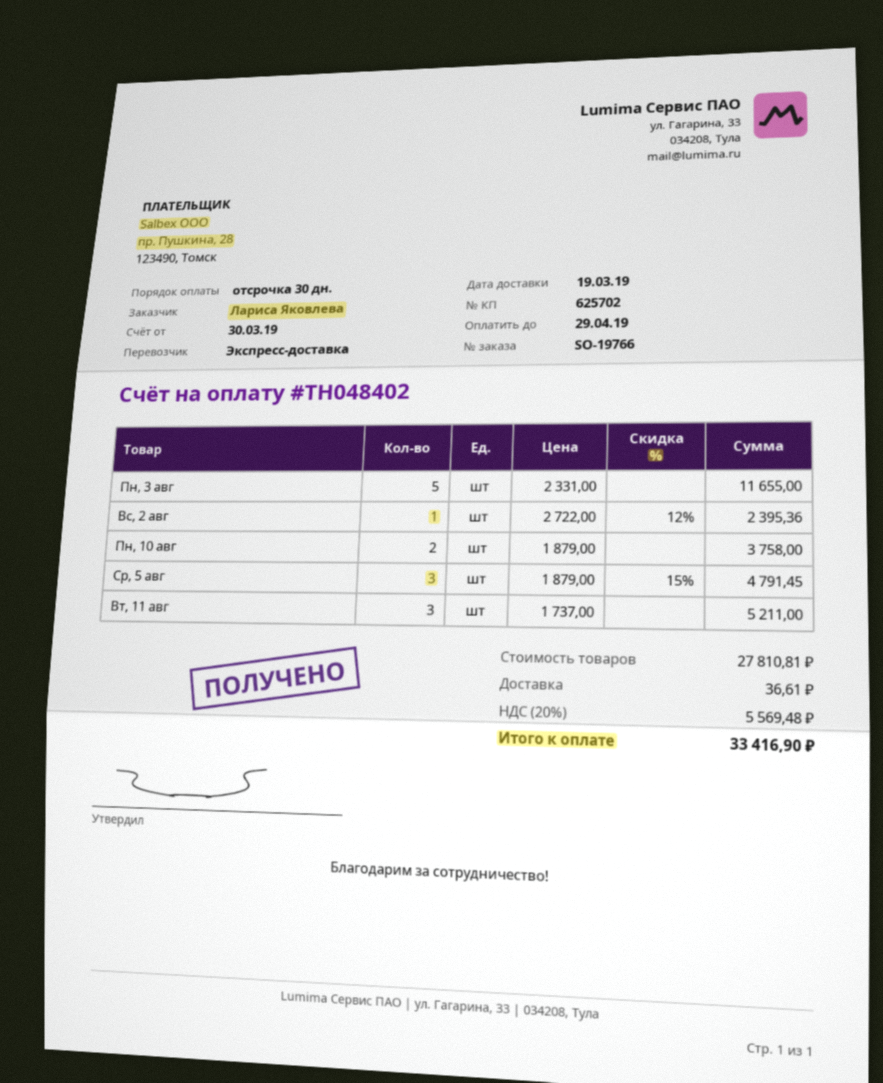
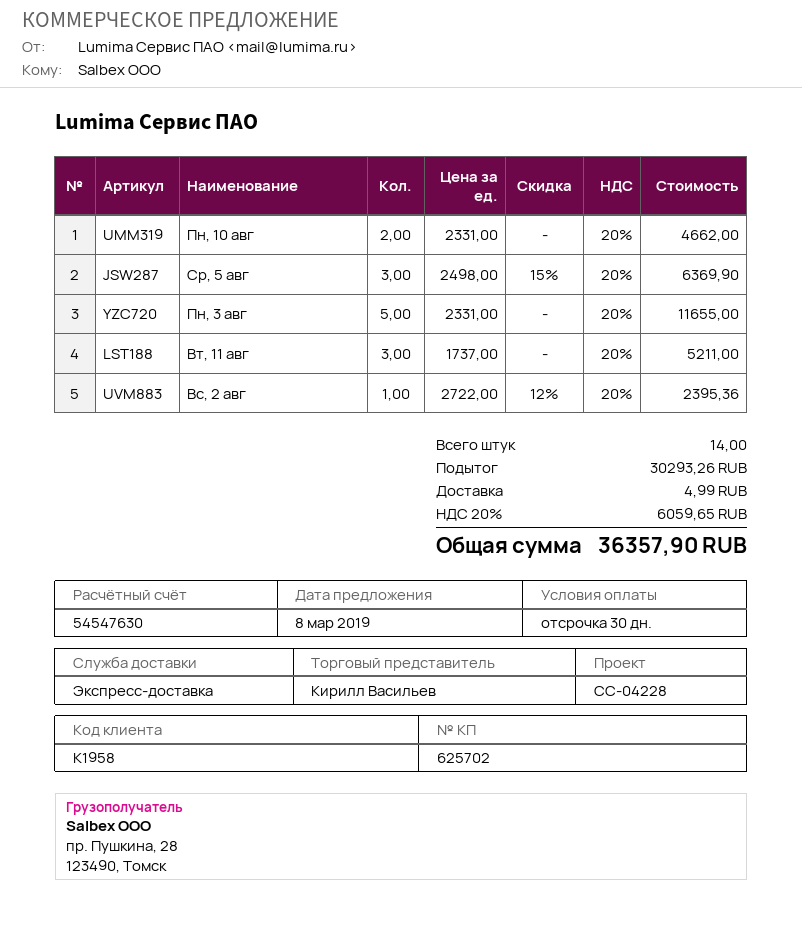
Пн, 10 авг: 2 x 1879.00 = 3758.00 -> 2 x 2331.00 = 4662.00
Ср, 5 авг: 3 x 1879.00 - 15% = 4791.45 -> 3 x 2498.00 - 15% = 6369.90
subtotal: 27810.81 -> 30293.26
shipping: 36.61 -> 4.99
tax: 20% = 5569.48 -> 20% = 6059.65
total: 33416.90 -> 36357.90

